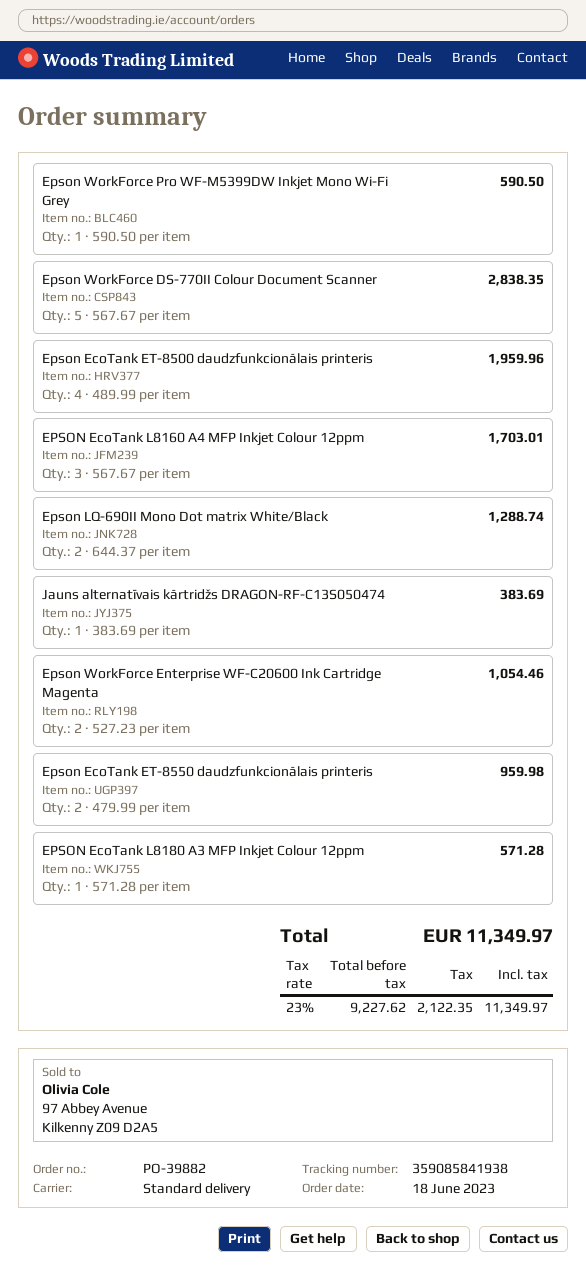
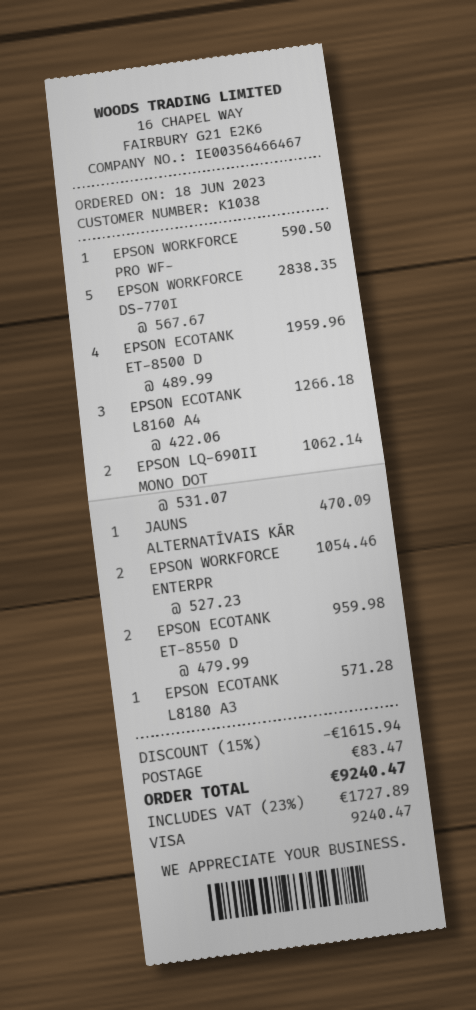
EPSON EcoTank L8160 A4 MFP Inkjet Colour 12ppm: 3 x 567.67 = 1703.01 -> 3 x 422.06 = 1266.18
Epson LQ-690II Mono Dot matrix White/Black: 2 x 644.37 = 1288.74 -> 2 x 531.07 = 1062.14
Jauns alternatīvais kārtridžs DRAGON-RF-C13S050474: 1 x 383.69 = 383.69 -> 1 x 470.09 = 470.09
discount: none -> 15% = 1615.94
shipping: none -> 83.47
tax: 23% = 2122.35 -> 23% = 1727.89
total: 11349.97 -> 9240.47

